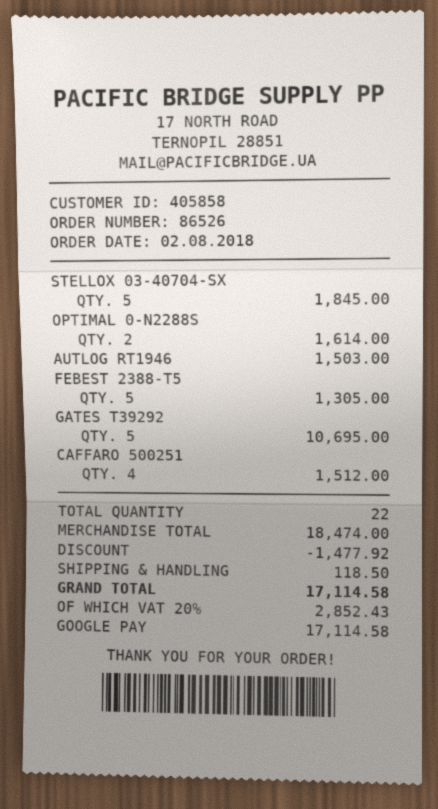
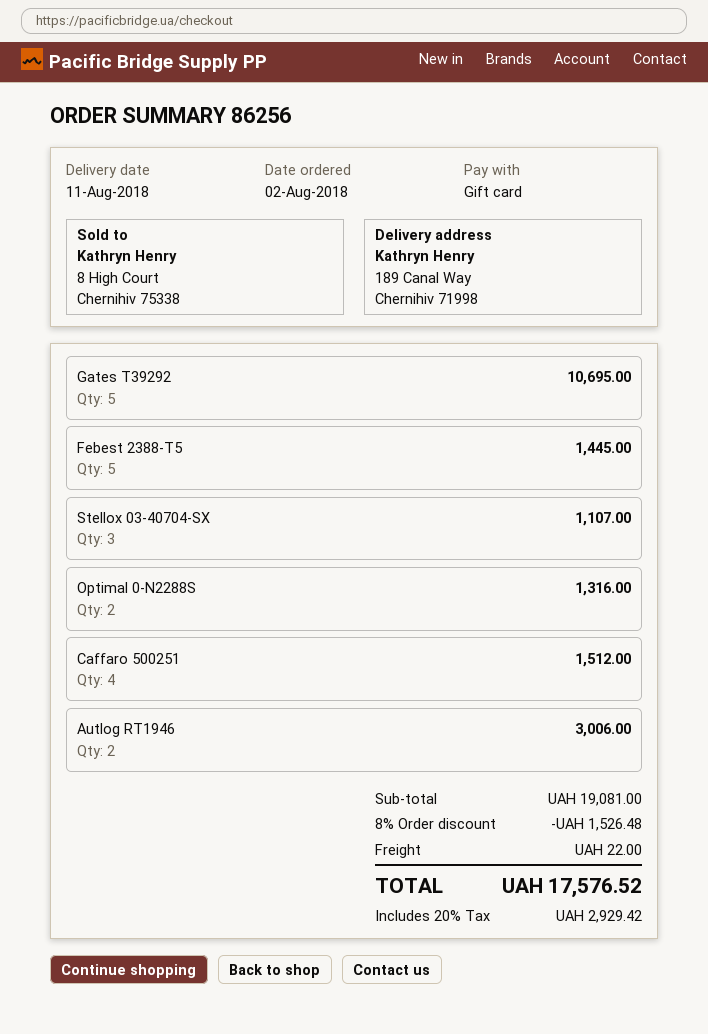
order number: 86526 -> 86256
payment method: Google Pay -> gift card
STELLOX 03-40704-SX: 5 for 1845.00 -> 3 for 1107.00
OPTIMAL 0-N2288S: 2 for 1614.00 -> 2 for 1316.00
AUTLOG RT1946: 1 for 1503.00 -> 2 for 3006.00
FEBEST 2388-T5: 5 for 1305.00 -> 5 for 1445.00
subtotal: 18474.00 -> 19081.00
discount: 1477.92 -> 1526.48
shipping: 118.50 -> 22.00
tax: 20% = 2852.43 -> 20% = 2929.42
total: 17114.58 -> 17576.52

